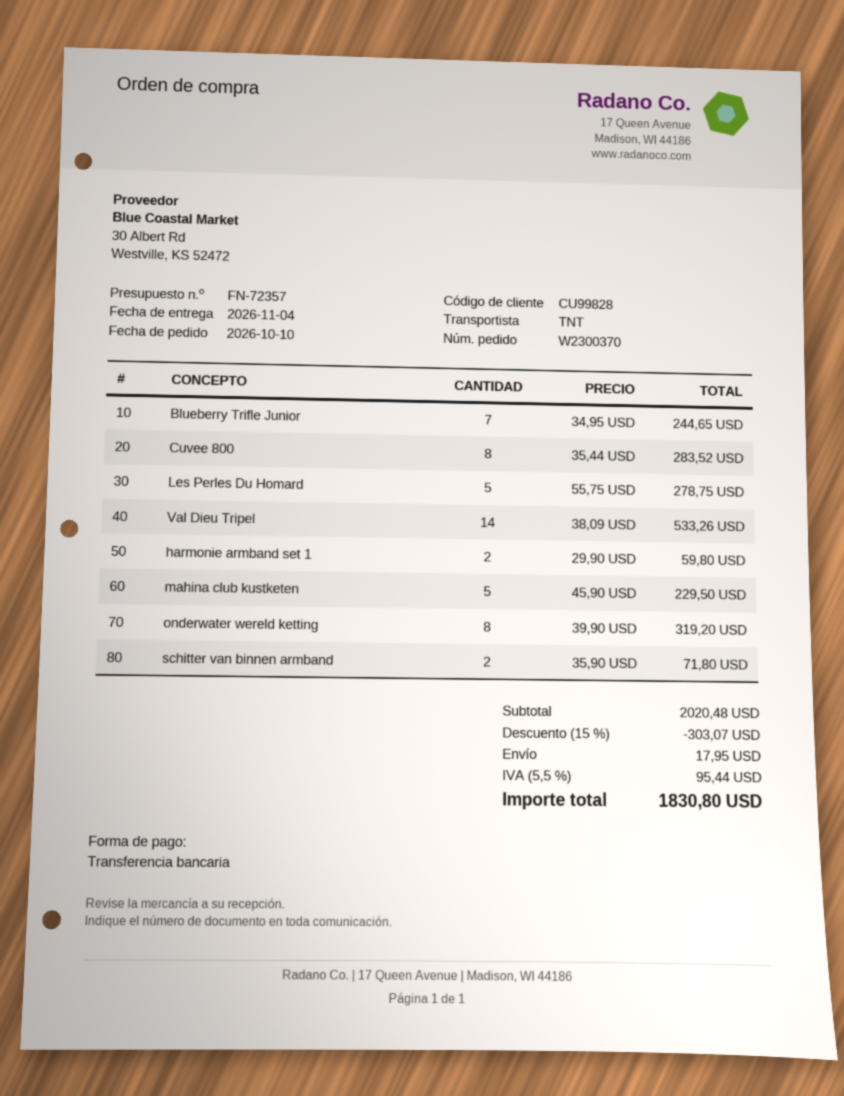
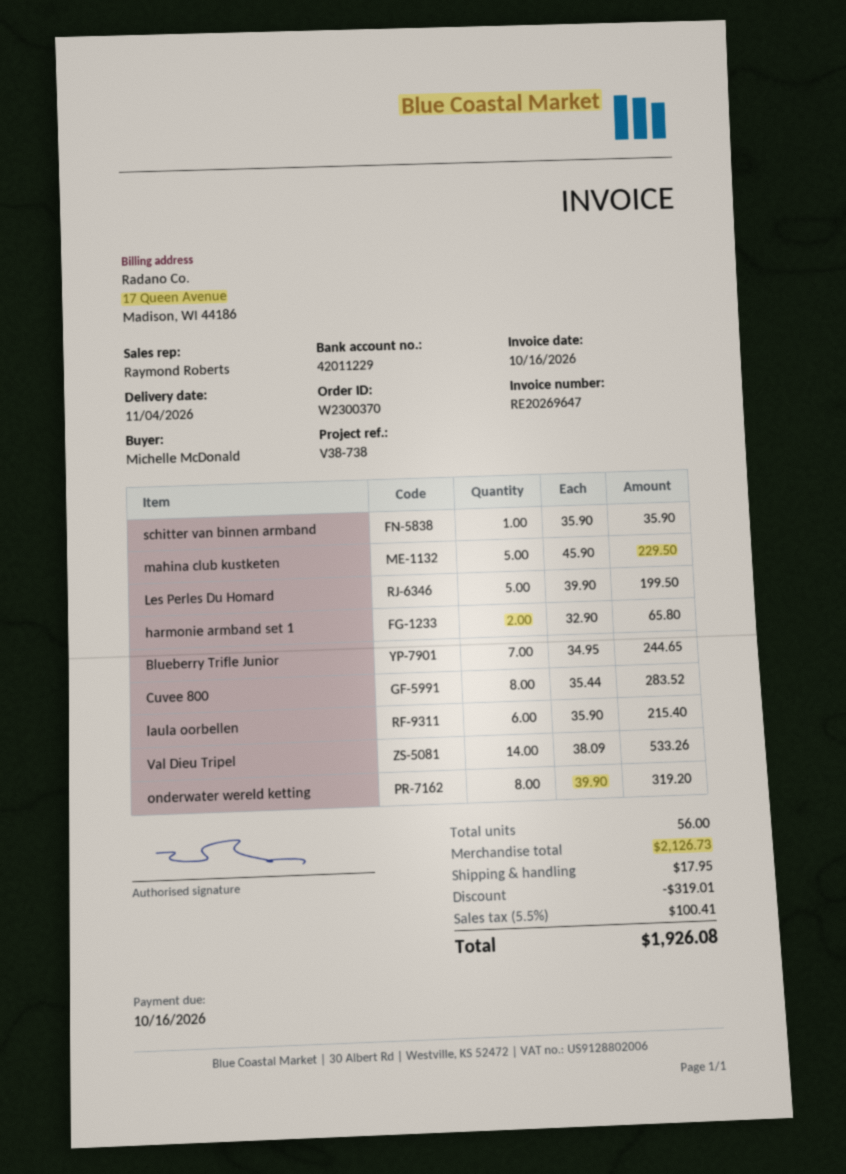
Les Perles Du Homard: 5 x 55.75 = 278.75 -> 5 x 39.90 = 199.50
harmonie armband set 1: 2 x 29.90 = 59.80 -> 2 x 32.90 = 65.80
schitter van binnen armband: 2 x 35.90 = 71.80 -> 1 x 35.90 = 35.90
laula oorbellen: none -> 6 x 35.90 = 215.40
subtotal: 2020.48 -> 2126.73
discount: 303.07 -> 319.01
tax: 5.5% = 95.44 -> 5.5% = 100.41
total: 1830.80 -> 1926.08

